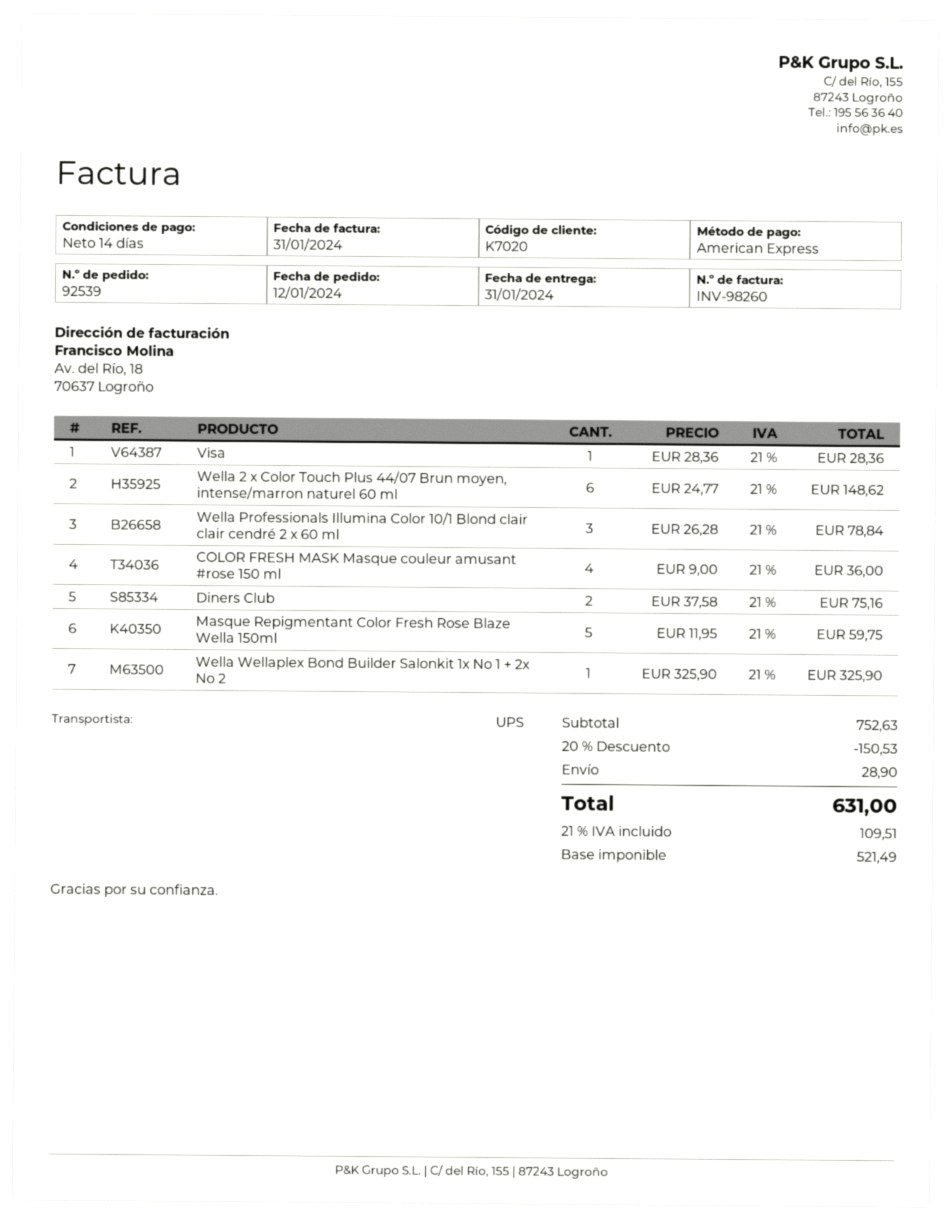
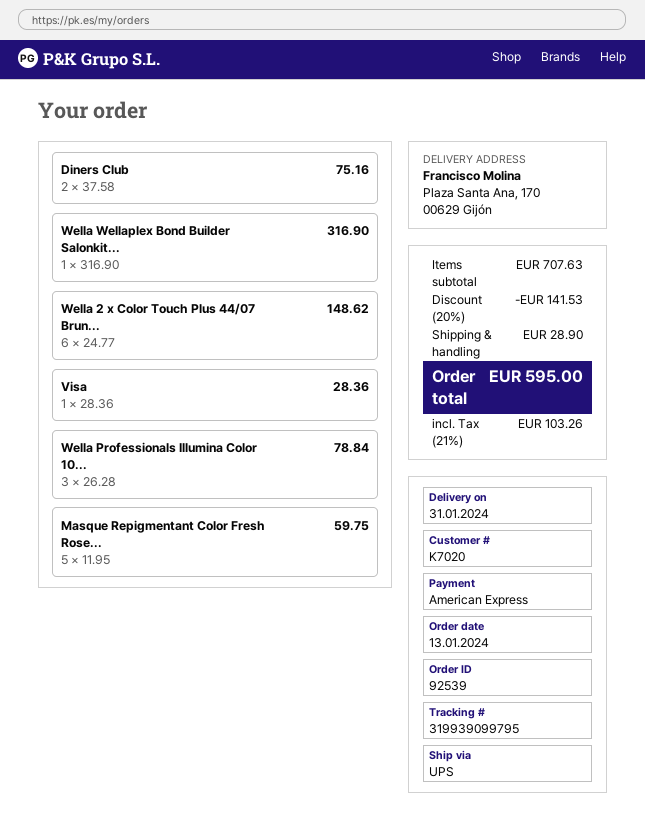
order date: 2024-01-12 -> 2024-01-13
COLOR FRESH MASK Masque couleur amusant #rose 150 ml: 4 x 9.00 = 36.00 -> none
Wella Wellaplex Bond Builder Salonkit 1x No 1 + 2x No 2: 1 x 325.90 = 325.90 -> 1 x 316.90 = 316.90
subtotal: 752.63 -> 707.63
discount: 20% = 150.53 -> 20% = 141.53
tax: 21% = 109.51 -> 21% = 103.26
total: 631.00 -> 595.00

